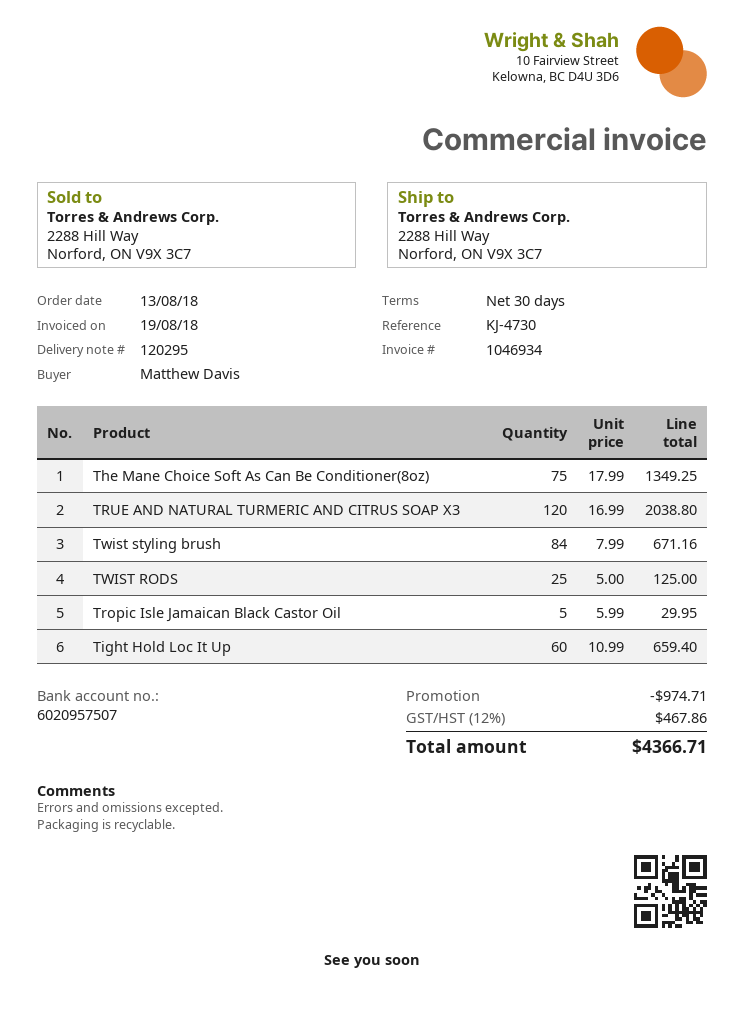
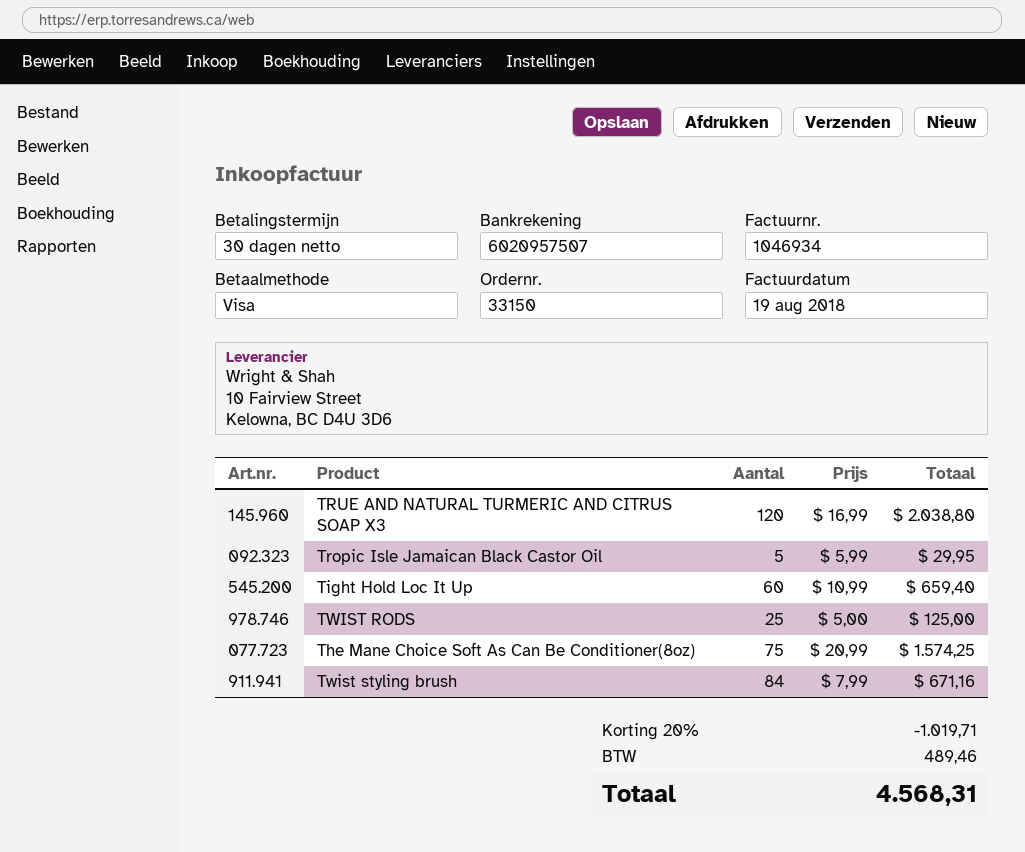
The Mane Choice Soft As Can Be Conditioner(8oz): 75 x 17.99 = 1349.25 -> 75 x 20.99 = 1574.25
discount: 974.71 -> 1019.71
tax: 467.86 -> 489.46
total: 4366.71 -> 4568.31

